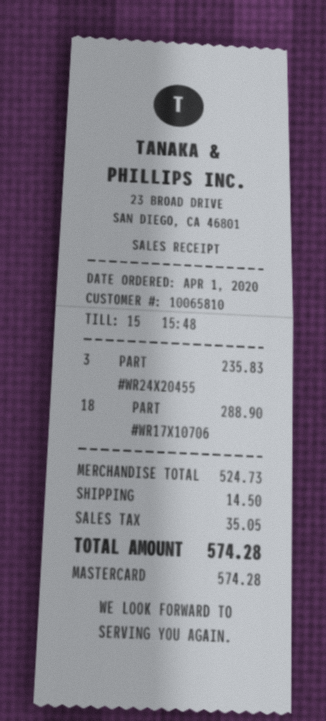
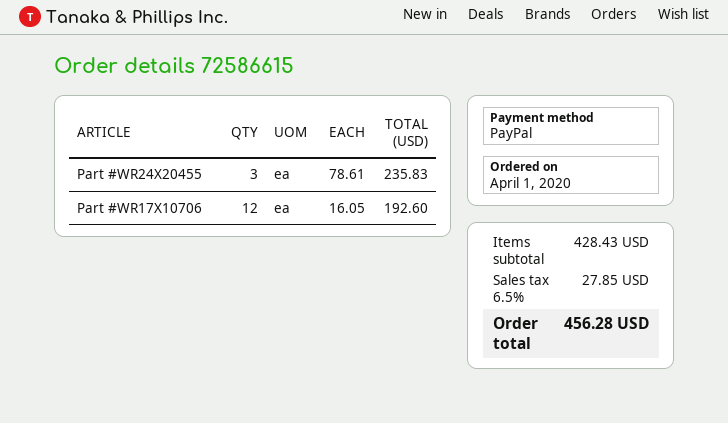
payment method: Mastercard -> PayPal
PART #WR17X10706: 18 for 288.90 -> 12 for 192.60
subtotal: 524.73 -> 428.43
shipping: 14.50 -> none
tax: 35.05 -> 27.85
total: 574.28 -> 456.28

